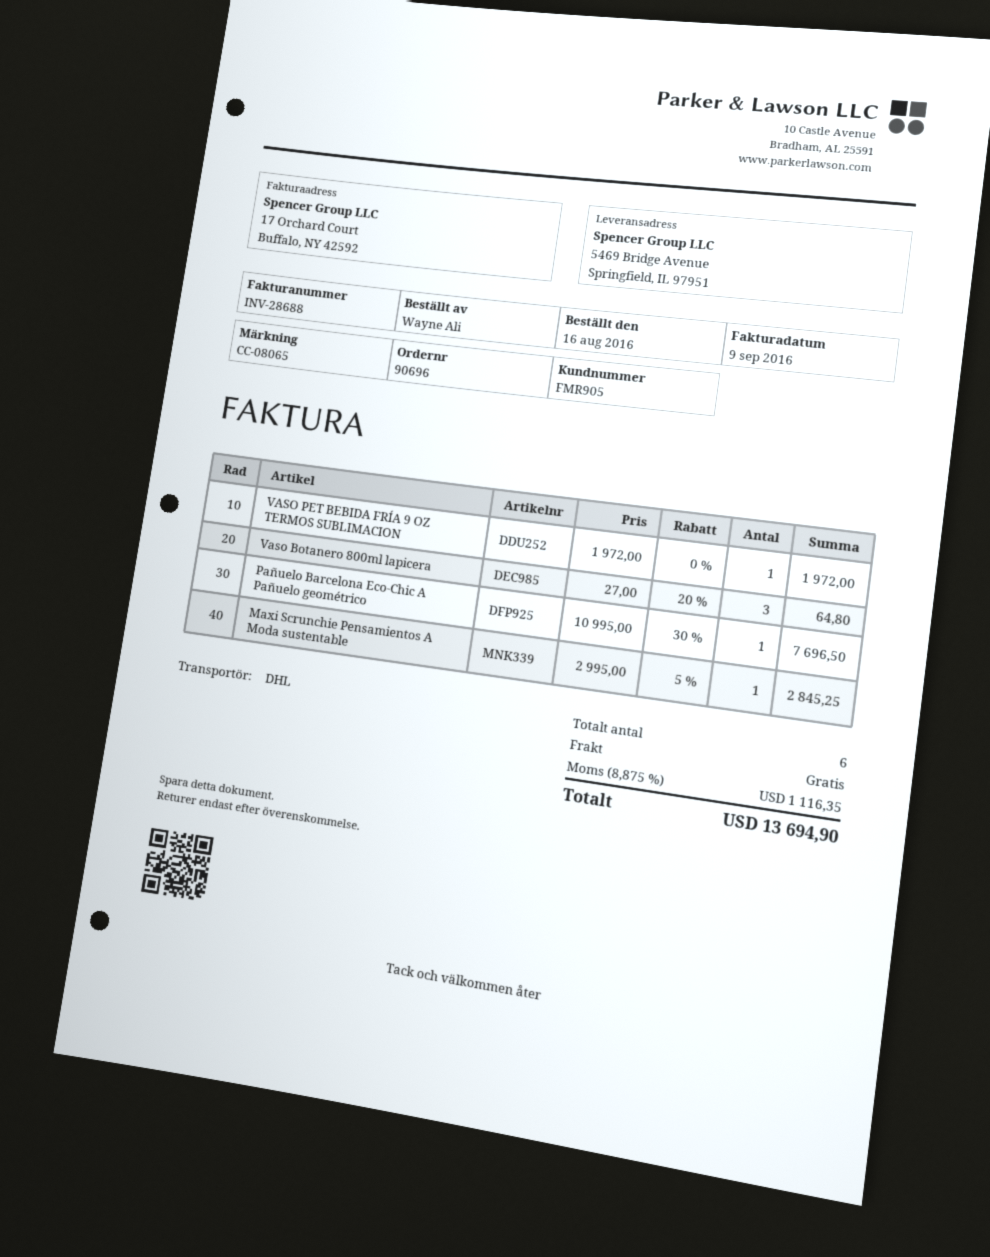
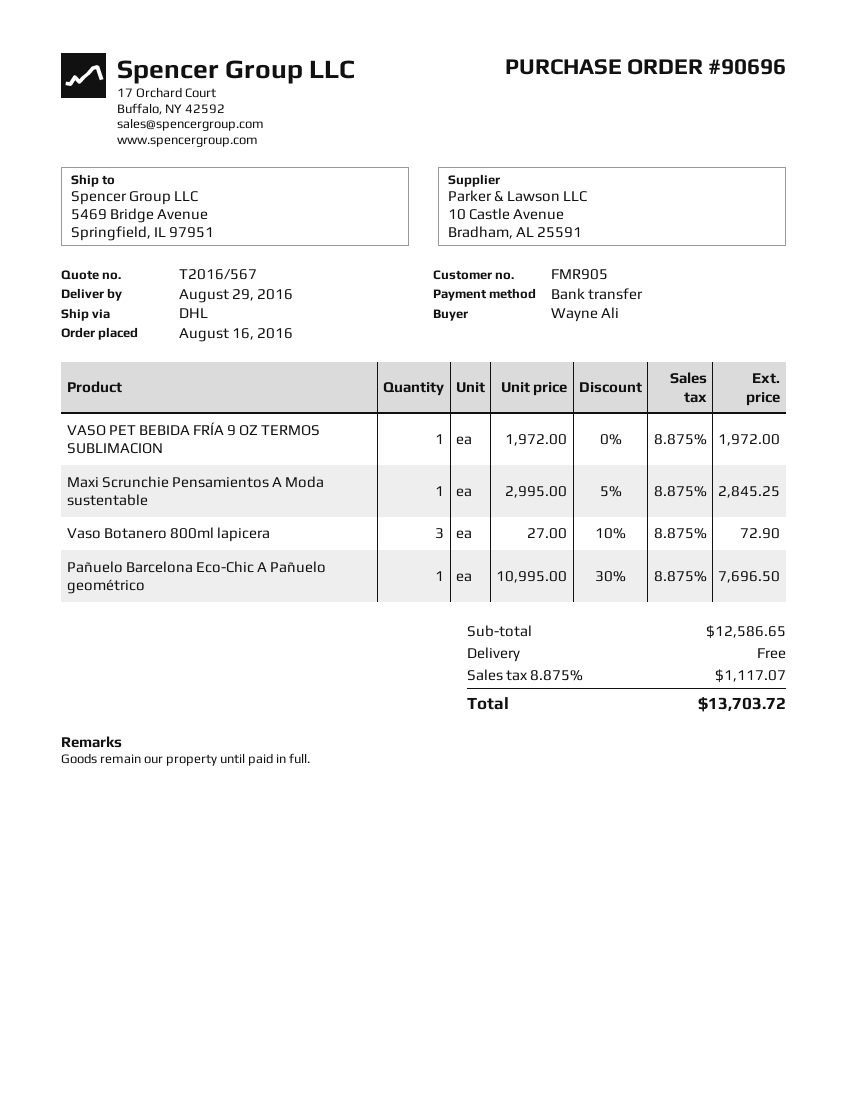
Vaso Botanero 800ml lapicera: 3 x 27.00 - 20% = 64.80 -> 3 x 27.00 - 10% = 72.90
tax: 8.875% = 1116.35 -> 8.875% = 1117.07
total: 13694.90 -> 13703.72

